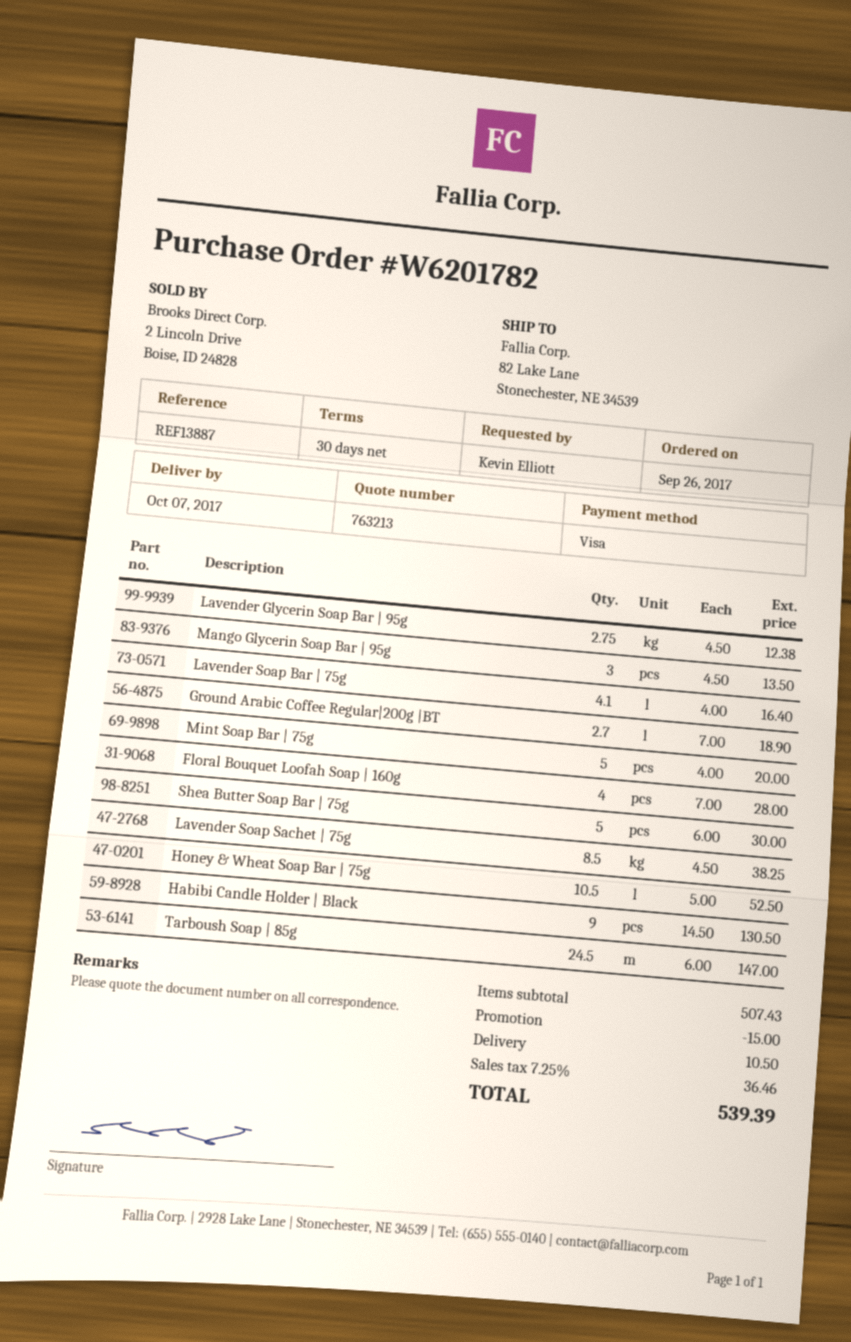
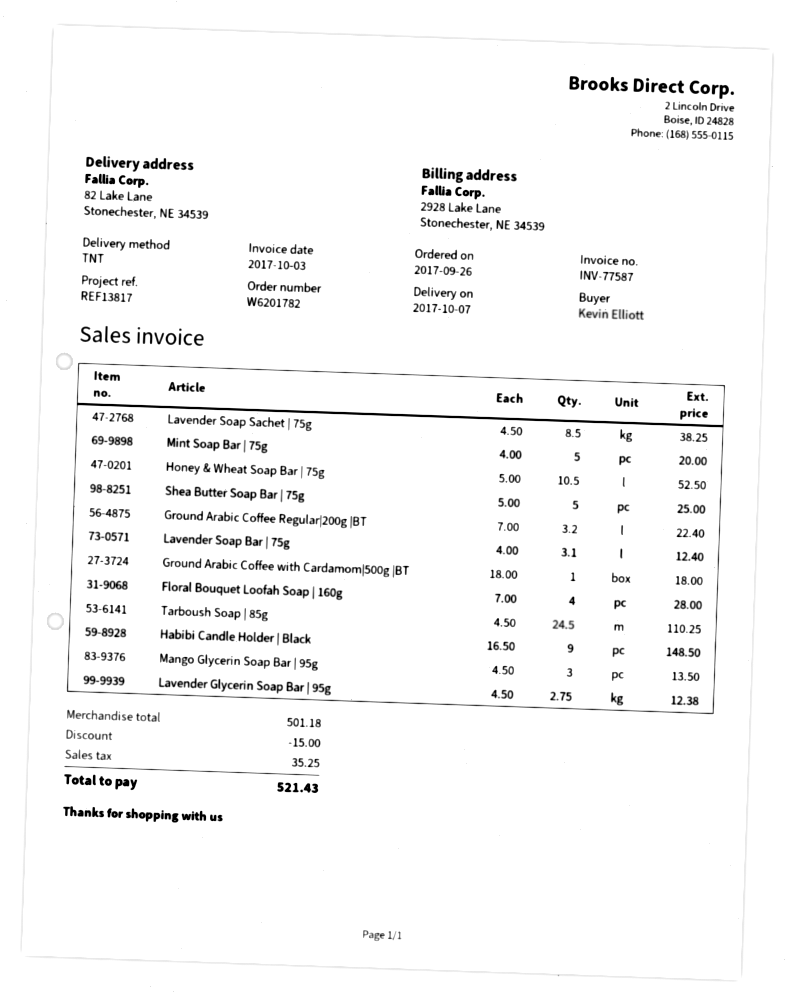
reference: REF13887 -> REF13817
Lavender Soap Bar | 75g: 4.1 x 4.00 = 16.40 -> 3.1 x 4.00 = 12.40
Ground Arabic Coffee Regular|200g |BT: 2.7 x 7.00 = 18.90 -> 3.2 x 7.00 = 22.40
Shea Butter Soap Bar | 75g: 5 x 6.00 = 30.00 -> 5 x 5.00 = 25.00
Habibi Candle Holder | Black: 9 x 14.50 = 130.50 -> 9 x 16.50 = 148.50
Tarboush Soap | 85g: 24.5 x 6.00 = 147.00 -> 24.5 x 4.50 = 110.25
Ground Arabic Coffee with Cardamom|500g |BT: none -> 1 x 18.00 = 18.00
subtotal: 507.43 -> 501.18
shipping: 10.50 -> none
tax: 36.46 -> 35.25
total: 539.39 -> 521.43

